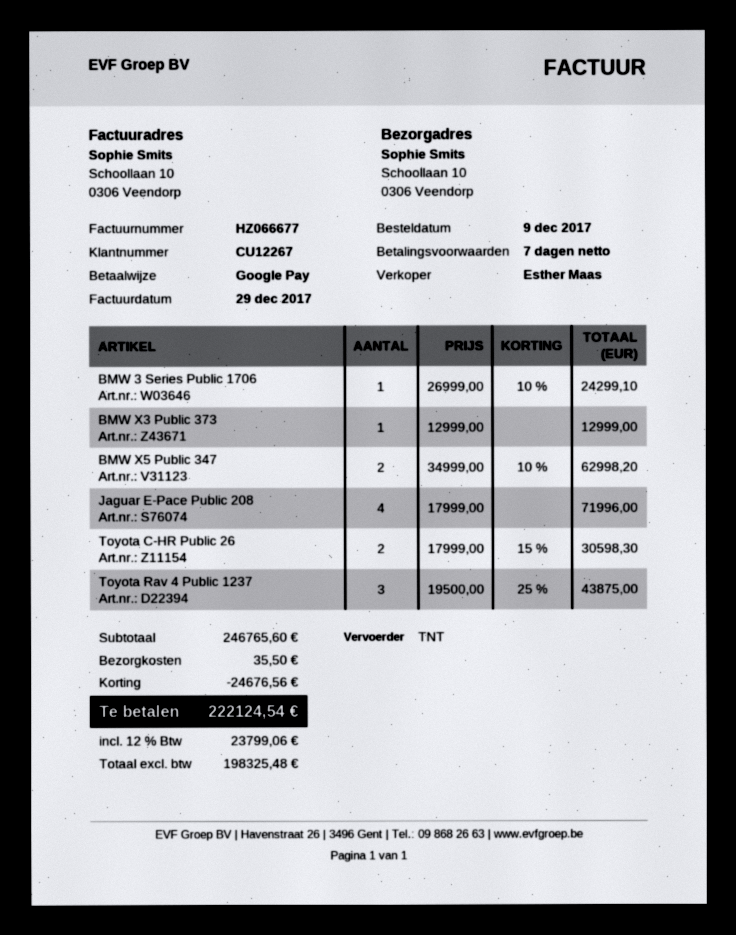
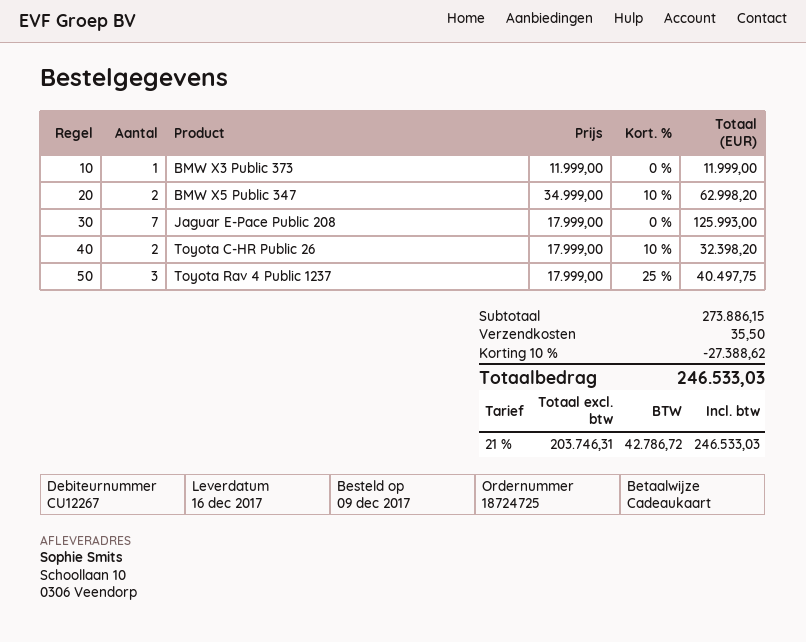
payment method: Google Pay -> gift card
BMW 3 Series Public 1706: 1 x 26999.00 - 10% = 24299.10 -> none
BMW X3 Public 373: 1 x 12999.00 = 12999.00 -> 1 x 11999.00 = 11999.00
Jaguar E-Pace Public 208: 4 x 17999.00 = 71996.00 -> 7 x 17999.00 = 125993.00
Toyota C-HR Public 26: 2 x 17999.00 - 15% = 30598.30 -> 2 x 17999.00 - 10% = 32398.20
Toyota Rav 4 Public 1237: 3 x 19500.00 - 25% = 43875.00 -> 3 x 17999.00 - 25% = 40497.75
subtotal: 246765.60 -> 273886.15
discount: 24676.56 -> 27388.62
net: 198325.48 -> 203746.31
tax: 12% = 23799.06 -> 21% = 42786.72
total: 222124.54 -> 246533.03

